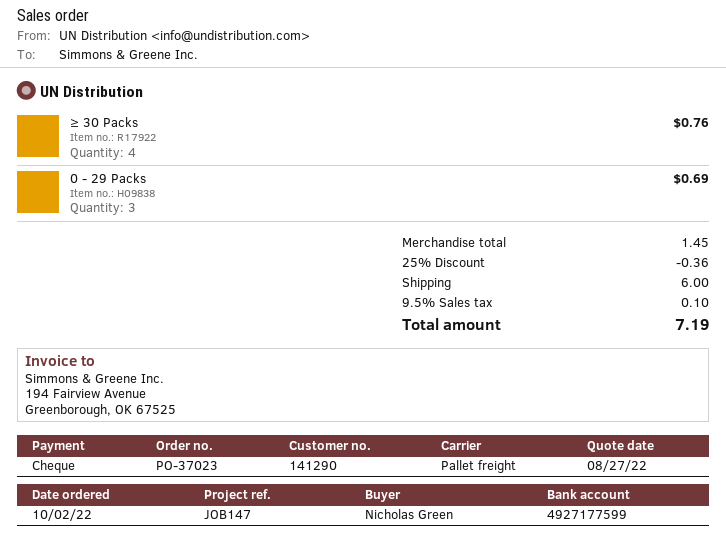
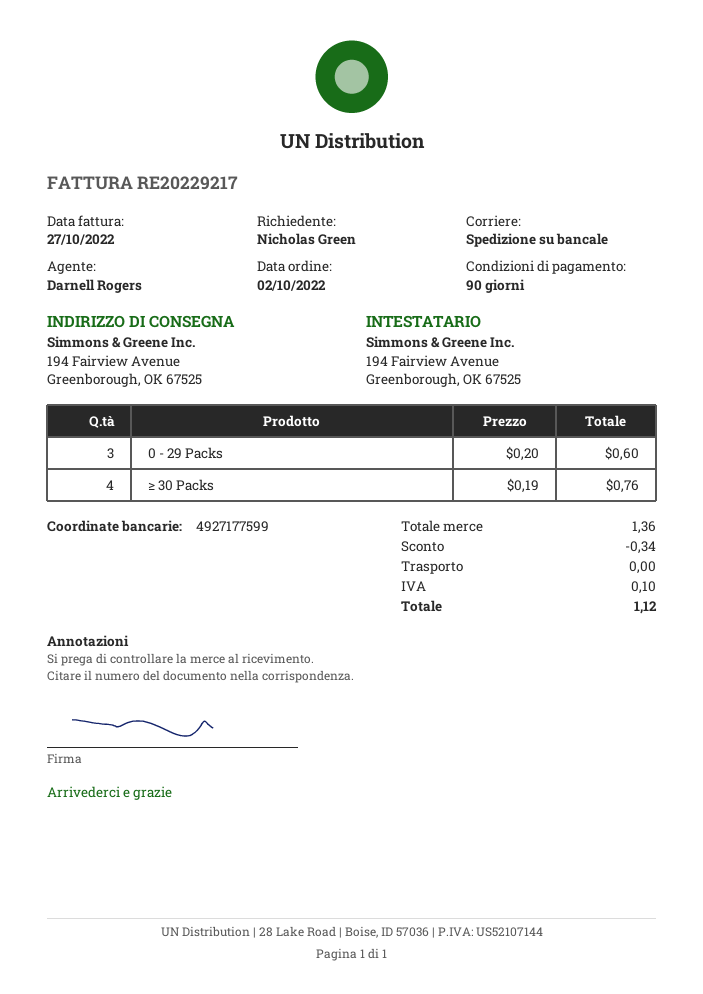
0 - 29 Packs: 3 for 0.69 -> 3 for 0.60
subtotal: 1.45 -> 1.36
discount: 0.36 -> 0.34
shipping: 6.00 -> 0.00
total: 7.19 -> 1.12

